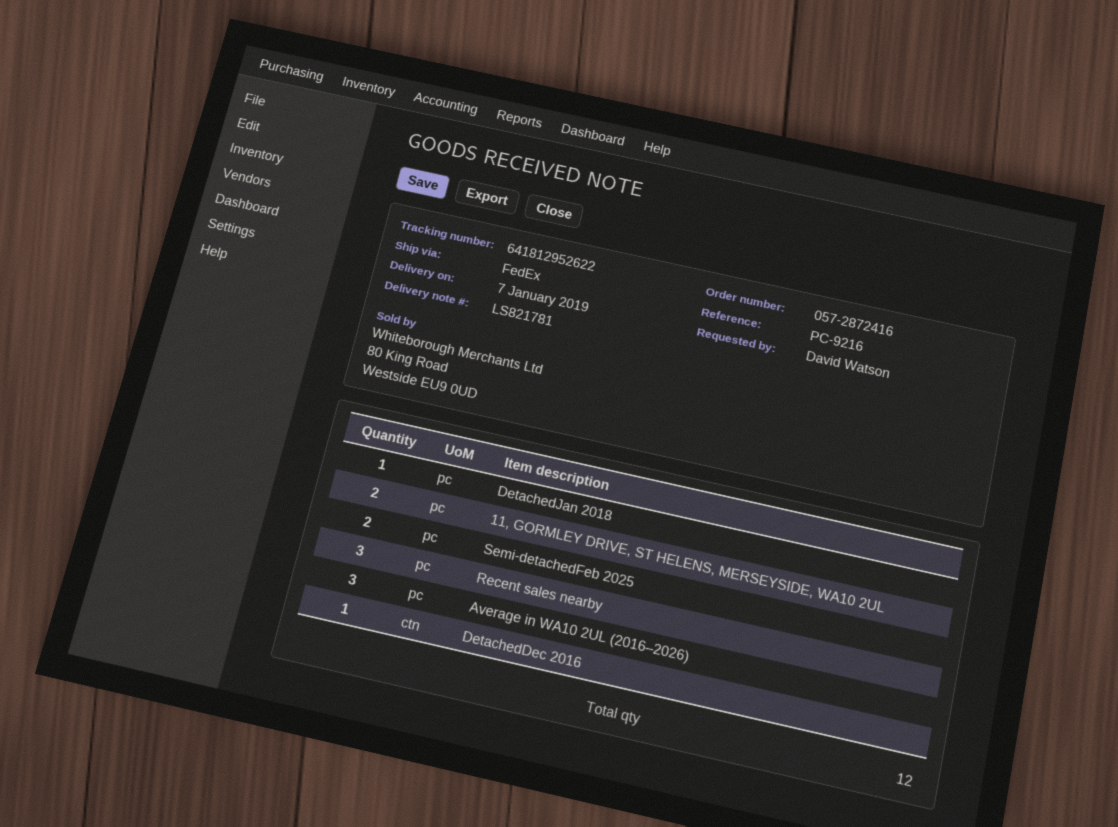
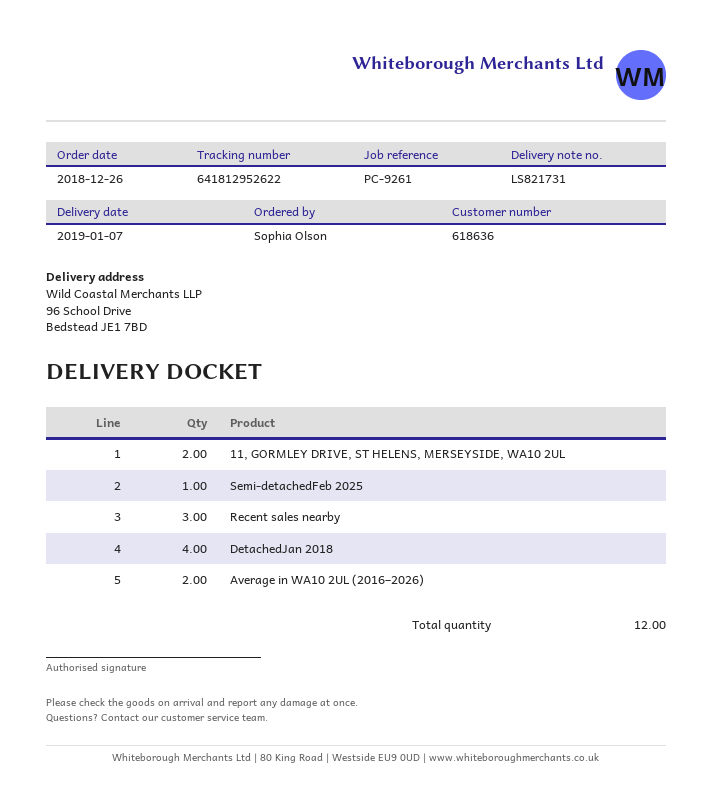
delivery note number: LS821781 -> LS821731
reference: PC-9216 -> PC-9261
ordered by: David Watson -> Sophia Olson
DetachedJan 2018: 1 -> 4
Semi-detachedFeb 2025: 2 -> 1
Average in WA10 2UL (2016–2026): 3 -> 2
DetachedDec 2016: 1 -> none

